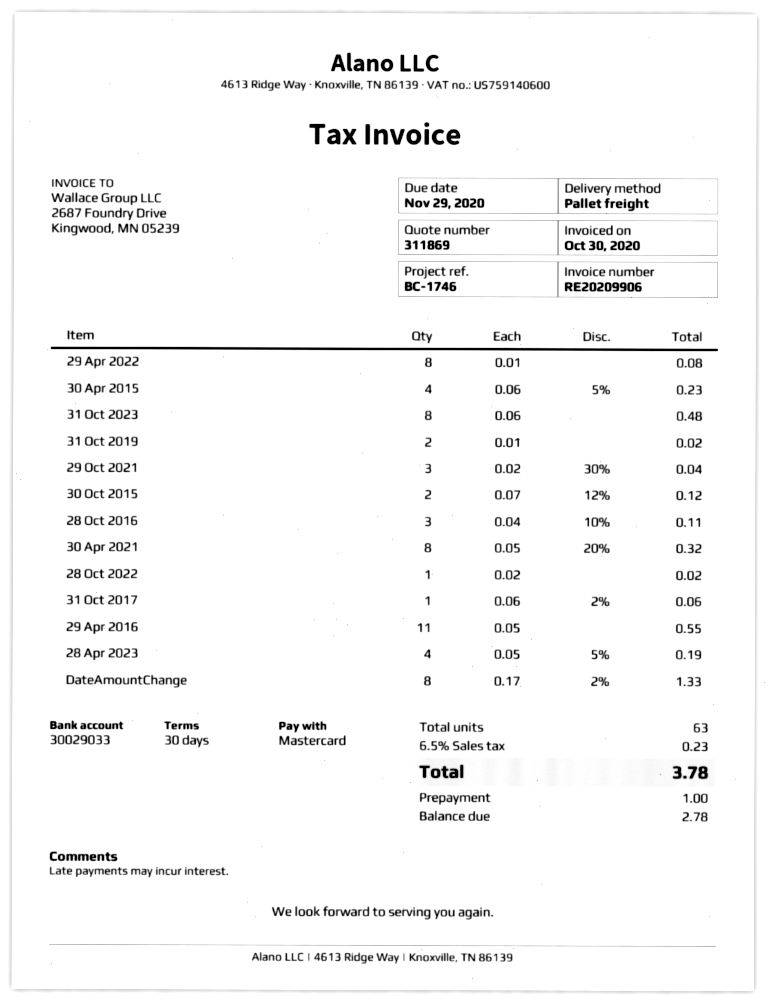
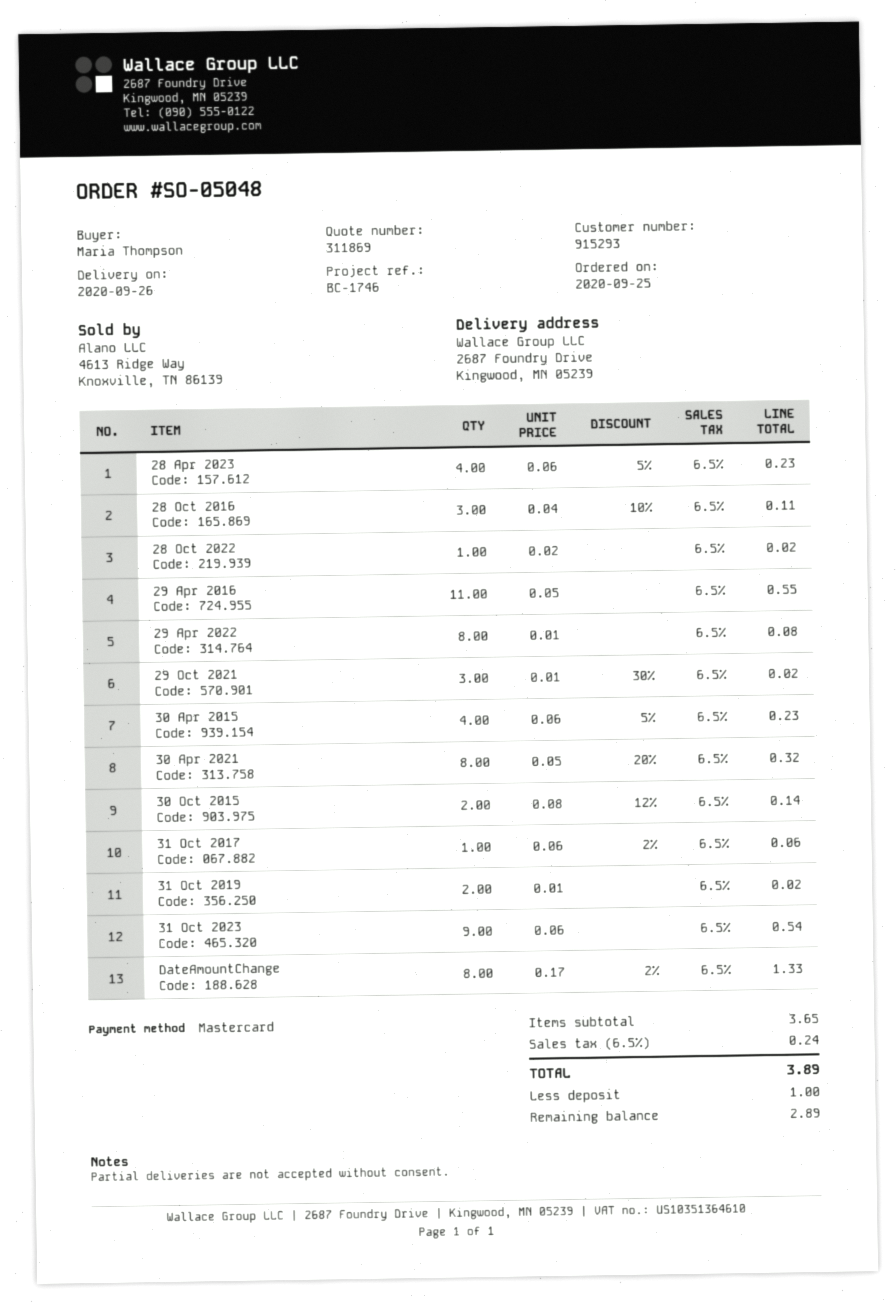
31 Oct 2023: 8 x 0.06 = 0.48 -> 9 x 0.06 = 0.54
29 Oct 2021: 3 x 0.02 - 30% = 0.04 -> 3 x 0.01 - 30% = 0.02
30 Oct 2015: 2 x 0.07 - 12% = 0.12 -> 2 x 0.08 - 12% = 0.14
28 Apr 2023: 4 x 0.05 - 5% = 0.19 -> 4 x 0.06 - 5% = 0.23
tax: 6.5% = 0.23 -> 6.5% = 0.24
total: 3.78 -> 3.89
balance: 2.78 -> 2.89

